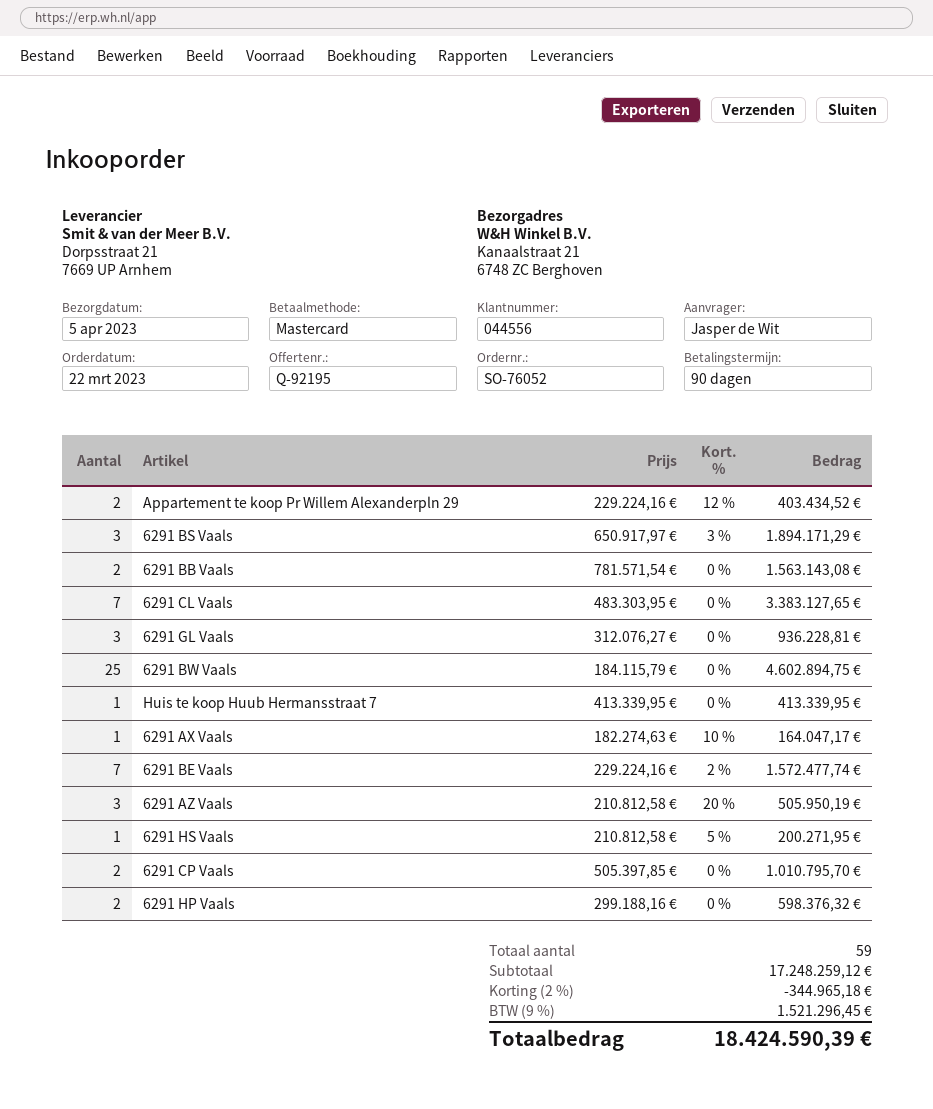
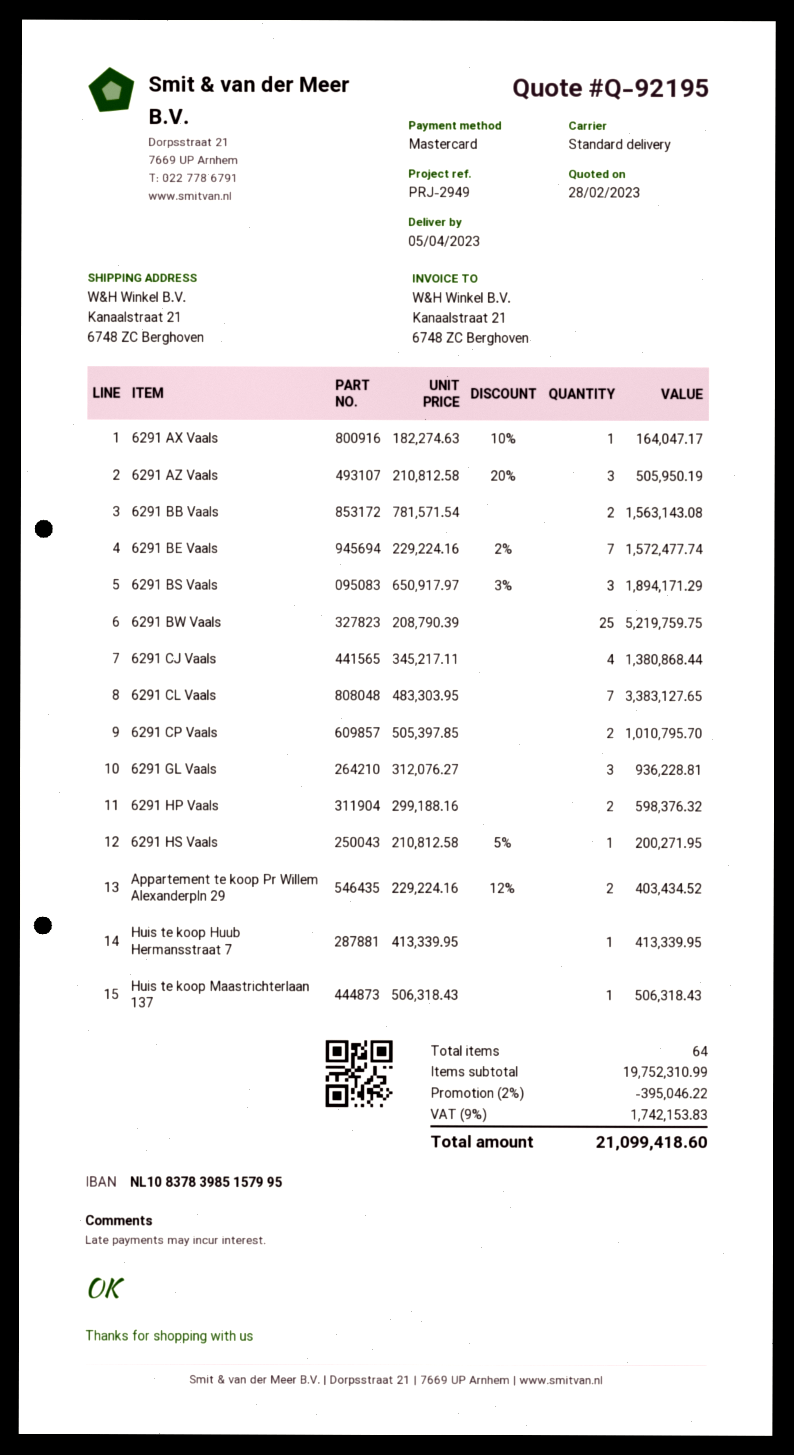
6291 BW Vaals: 25 x 184115.79 = 4602894.75 -> 25 x 208790.39 = 5219759.75
6291 CJ Vaals: none -> 4 x 345217.11 = 1380868.44
Huis te koop Maastrichterlaan 137: none -> 1 x 506318.43 = 506318.43
total quantity: 59 -> 64
subtotal: 17248259.12 -> 19752310.99
discount: 2% = 344965.18 -> 2% = 395046.22
tax: 9% = 1521296.45 -> 9% = 1742153.83
total: 18424590.39 -> 21099418.60

